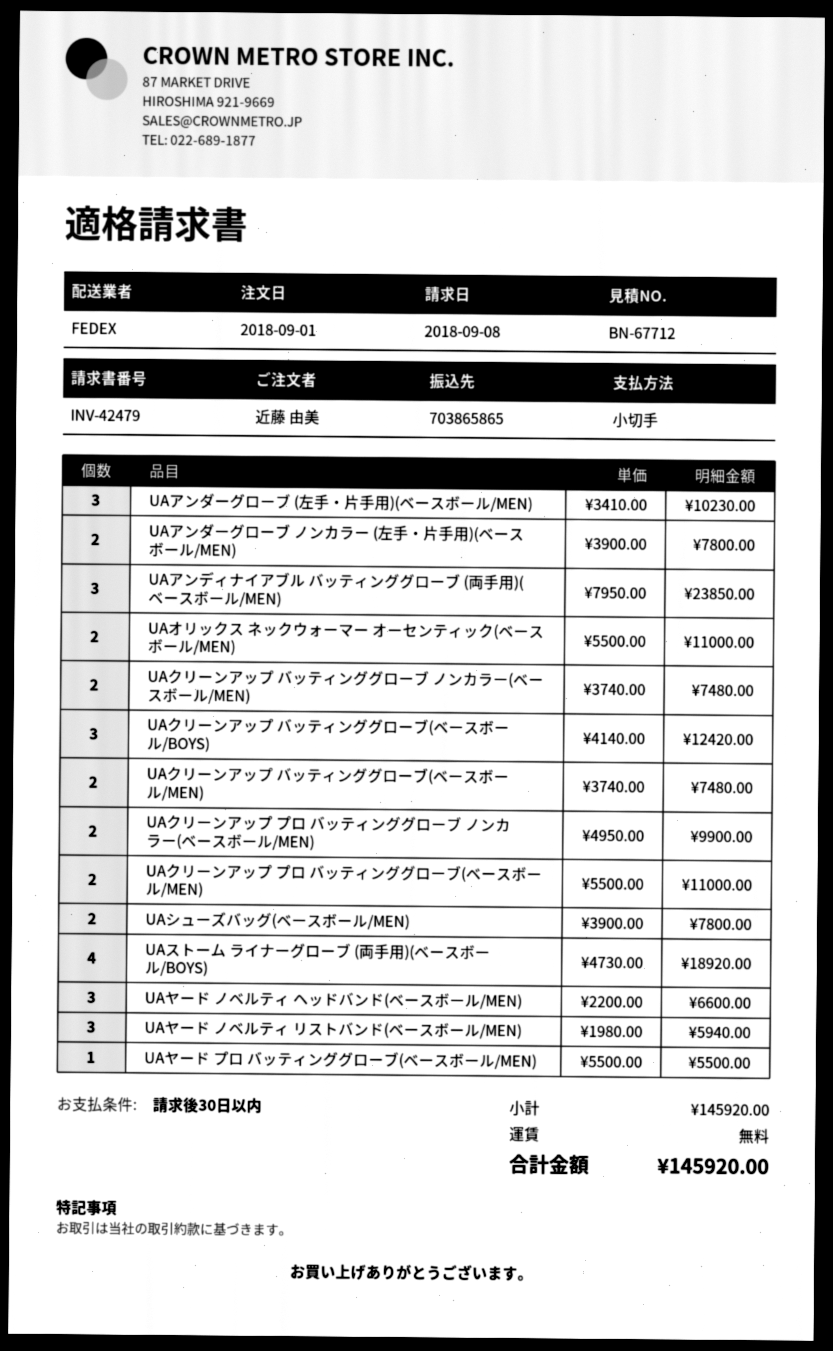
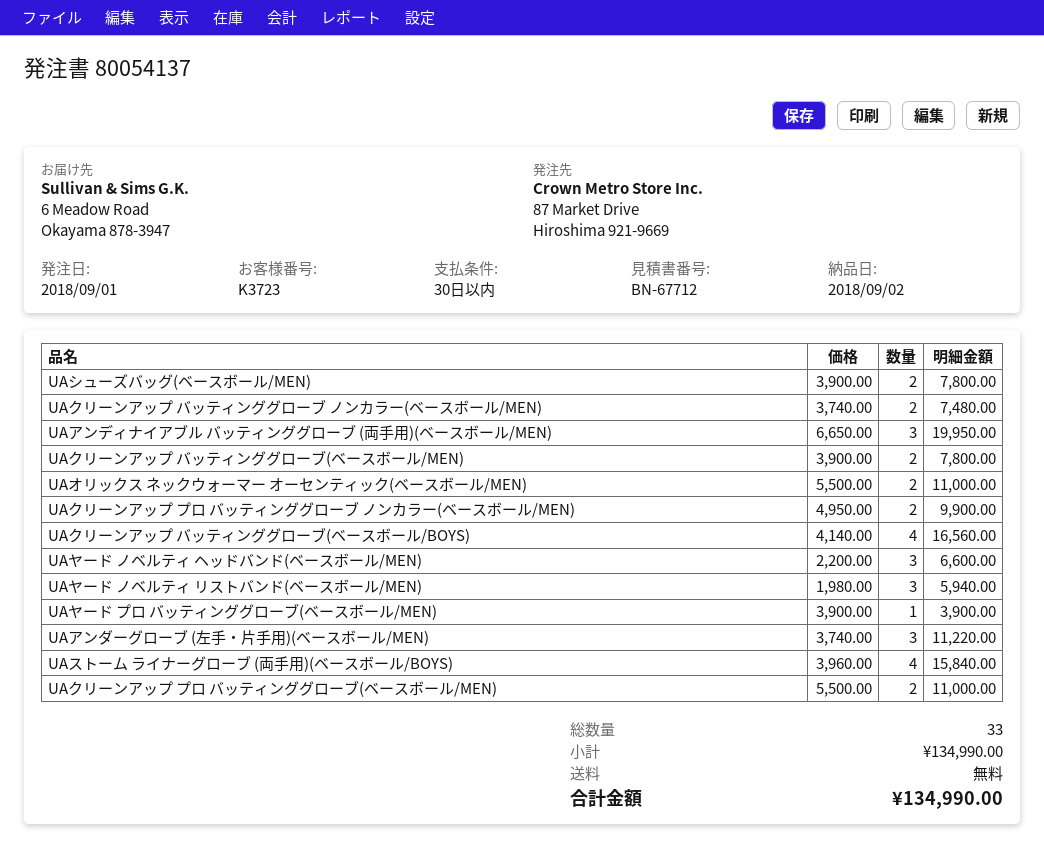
UAアンダーグローブ (左手・片手用)(ベースボール/MEN): 3 x 3410.00 = 10230.00 -> 3 x 3740.00 = 11220.00
UAアンダーグローブ ノンカラー (左手・片手用)(ベースボール/MEN): 2 x 3900.00 = 7800.00 -> none
UAアンディナイアブル バッティンググローブ (両手用)(ベースボール/MEN): 3 x 7950.00 = 23850.00 -> 3 x 6650.00 = 19950.00
UAクリーンアップ バッティンググローブ(ベースボール/BOYS): 3 x 4140.00 = 12420.00 -> 4 x 4140.00 = 16560.00
UAクリーンアップ バッティンググローブ(ベースボール/MEN): 2 x 3740.00 = 7480.00 -> 2 x 3900.00 = 7800.00
UAストーム ライナーグローブ (両手用)(ベースボール/BOYS): 4 x 4730.00 = 18920.00 -> 4 x 3960.00 = 15840.00
UAヤード プロ バッティンググローブ(ベースボール/MEN): 1 x 5500.00 = 5500.00 -> 1 x 3900.00 = 3900.00
subtotal: 145920.00 -> 134990.00
total: 145920.00 -> 134990.00

